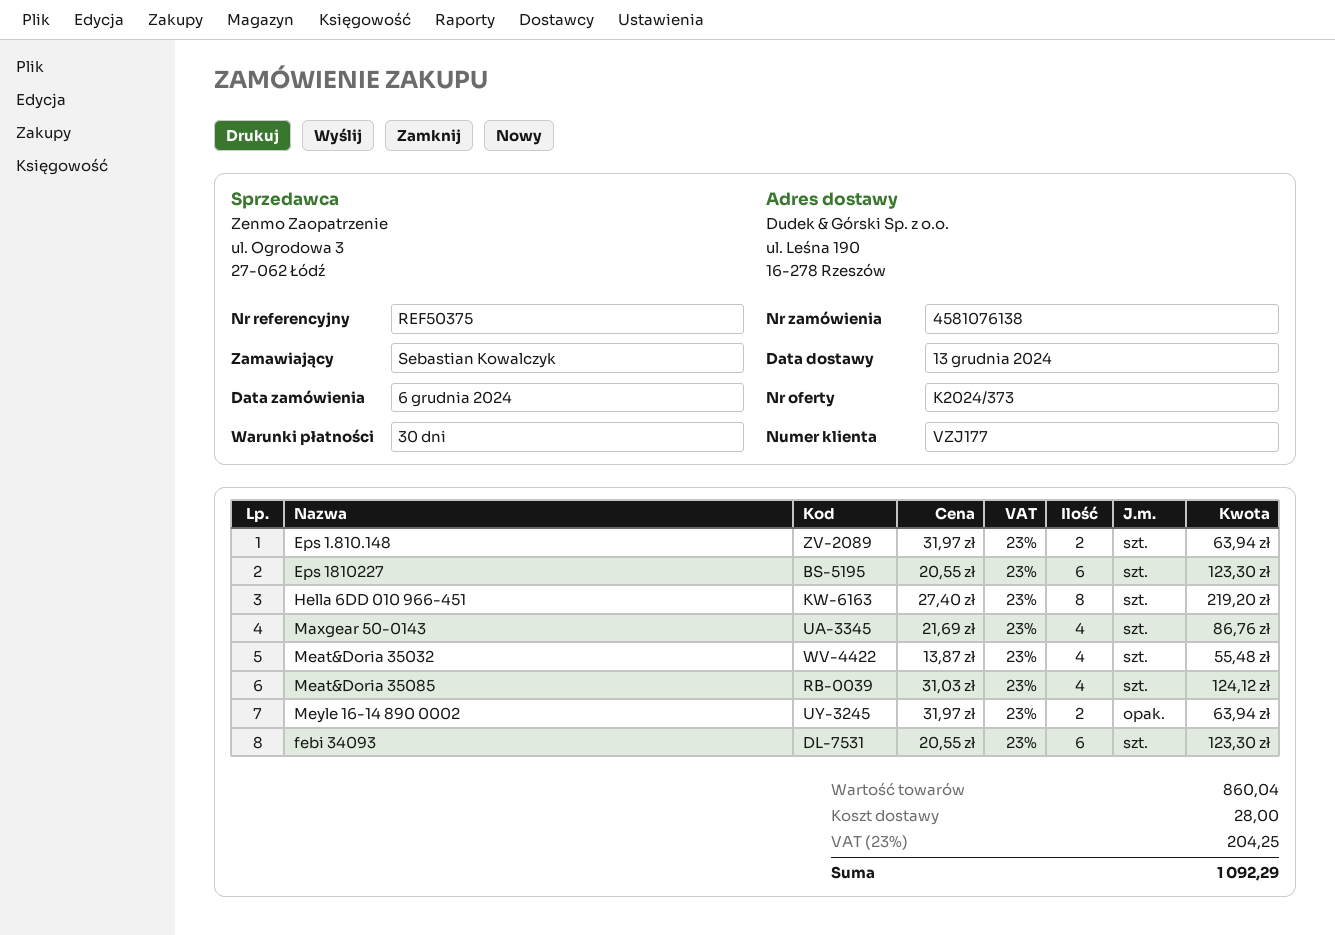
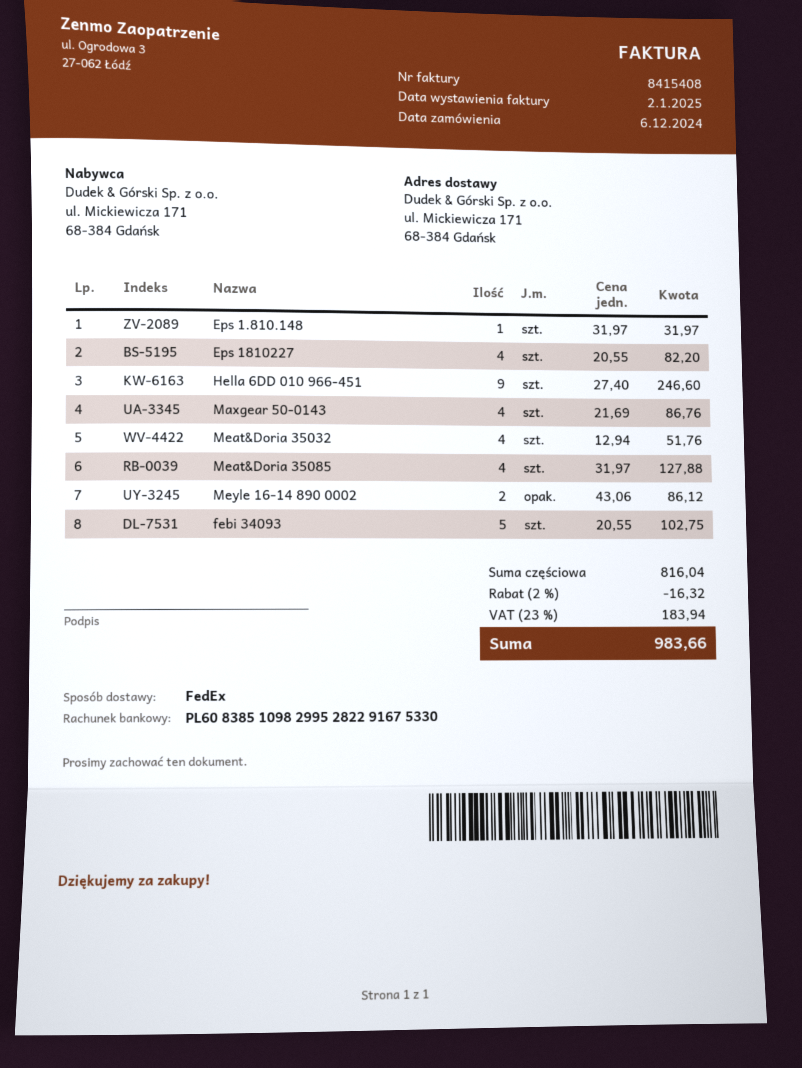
ship to: ul. Leśna 190, 16-278 Rzeszów -> ul. Mickiewicza 171, 68-384 Gdańsk
Eps 1.810.148: 2 x 31.97 = 63.94 -> 1 x 31.97 = 31.97
Eps 1810227: 6 x 20.55 = 123.30 -> 4 x 20.55 = 82.20
Hella 6DD 010 966-451: 8 x 27.40 = 219.20 -> 9 x 27.40 = 246.60
Meat&Doria 35032: 4 x 13.87 = 55.48 -> 4 x 12.94 = 51.76
Meat&Doria 35085: 4 x 31.03 = 124.12 -> 4 x 31.97 = 127.88
Meyle 16-14 890 0002: 2 x 31.97 = 63.94 -> 2 x 43.06 = 86.12
febi 34093: 6 x 20.55 = 123.30 -> 5 x 20.55 = 102.75
subtotal: 860.04 -> 816.04
discount: none -> 2% = 16.32
shipping: 28.00 -> none
tax: 23% = 204.25 -> 23% = 183.94
total: 1092.29 -> 983.66

